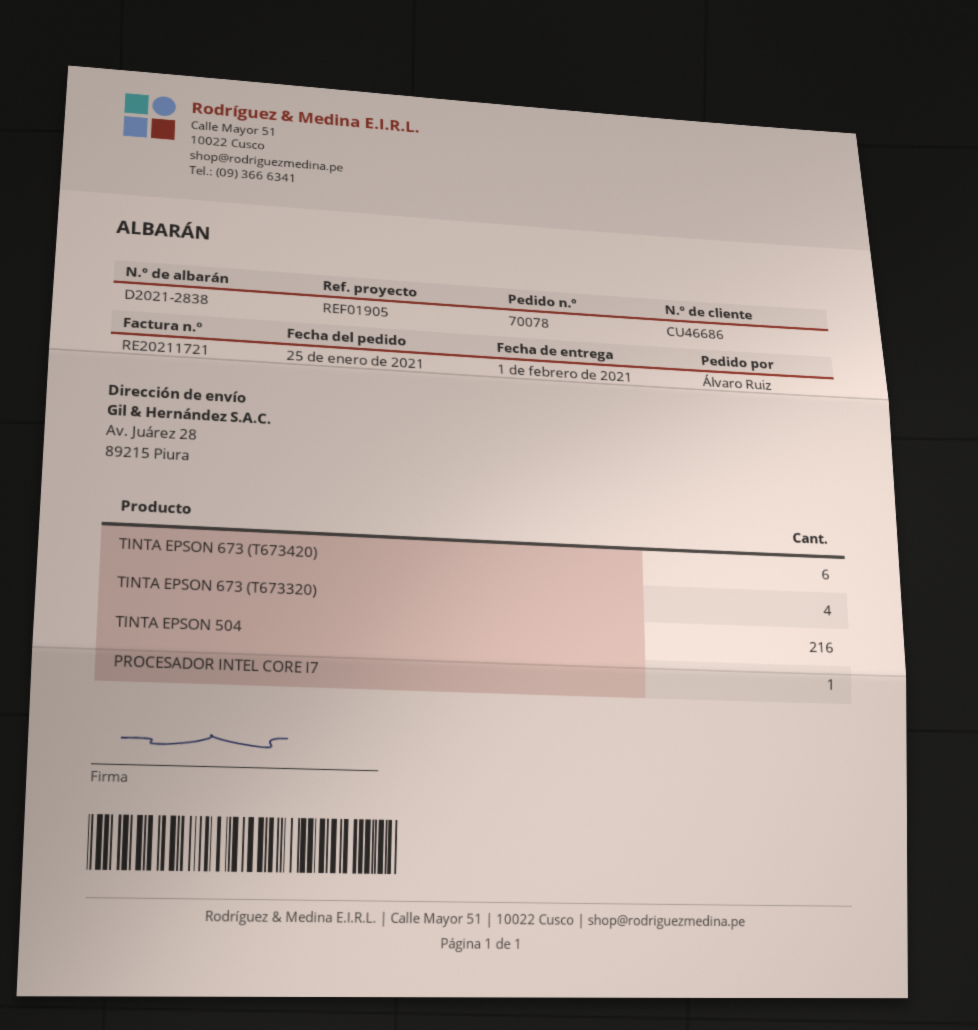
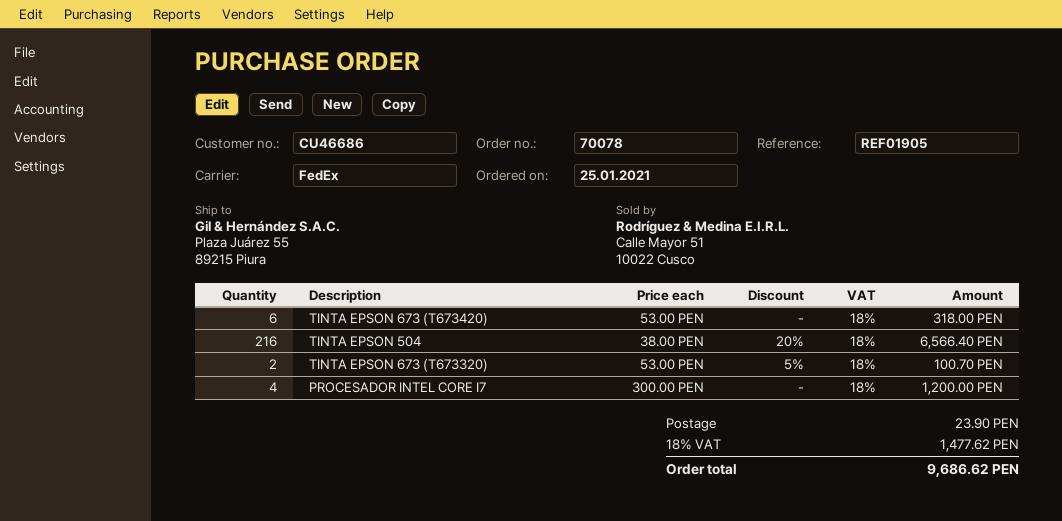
ship to: Av. Juárez 28, 89215 Piura -> Plaza Juárez 55, 89215 Piura
TINTA EPSON 673 (T673320): 4 -> 2
PROCESADOR INTEL CORE I7: 1 -> 4

